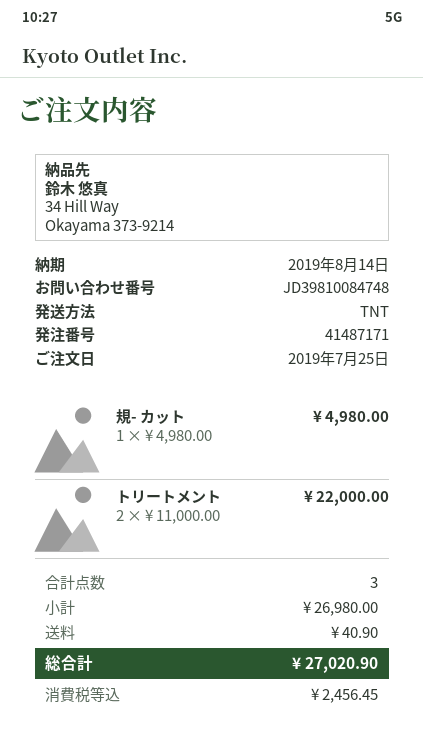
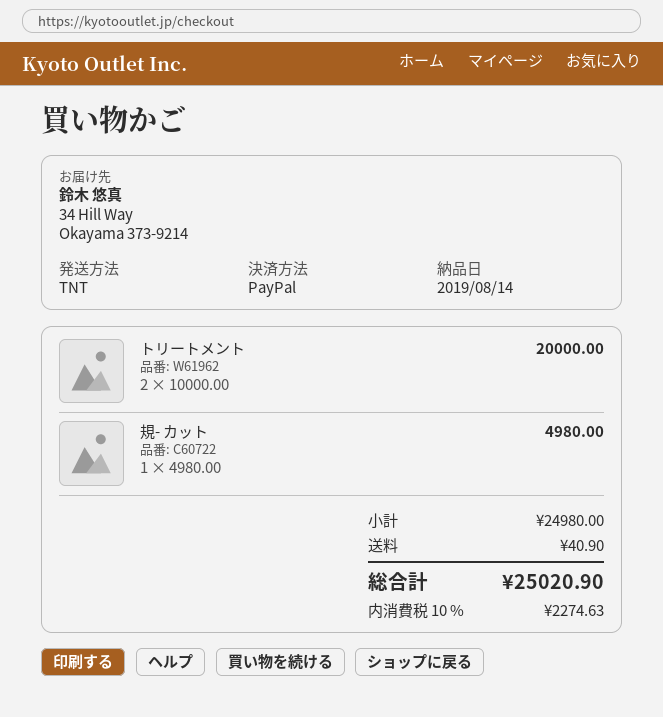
トリートメント: 2 x 11000.00 = 22000.00 -> 2 x 10000.00 = 20000.00
subtotal: 26980.00 -> 24980.00
tax: 2456.45 -> 2274.63
total: 27020.90 -> 25020.90

